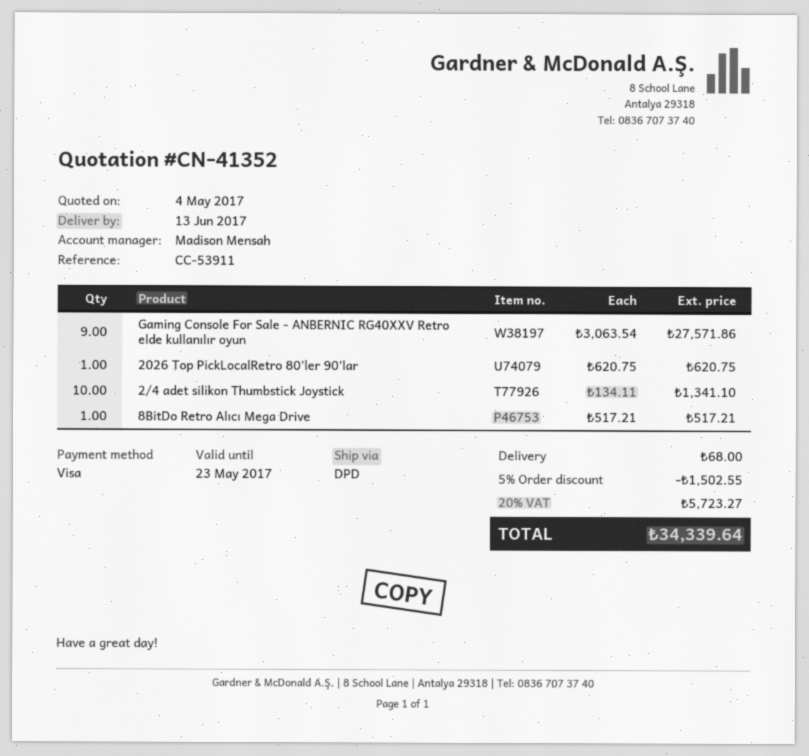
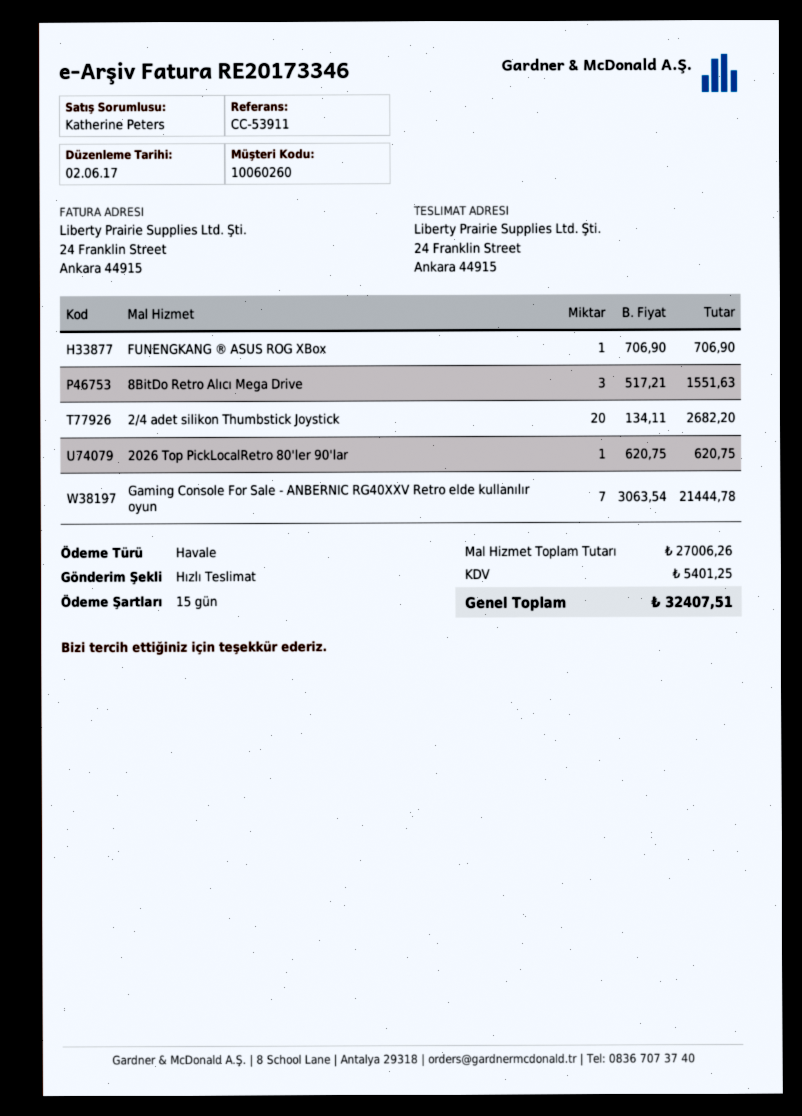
sales rep: Madison Mensah -> Katherine Peters
payment method: Visa -> bank transfer
shipping method: DPD -> express
Gaming Console For Sale - ANBERNIC RG40XXV Retro elde kullanılır oyun: 9 x 3063.54 = 27571.86 -> 7 x 3063.54 = 21444.78
2/4 adet silikon Thumbstick Joystick: 10 x 134.11 = 1341.10 -> 20 x 134.11 = 2682.20
8BitDo Retro Alıcı Mega Drive: 1 x 517.21 = 517.21 -> 3 x 517.21 = 1551.63
FUNENGKANG ® ASUS ROG XBox: none -> 1 x 706.90 = 706.90
discount: 5% = 1502.55 -> none
shipping: 68.00 -> none
tax: 5723.27 -> 5401.25
total: 34339.64 -> 32407.51

